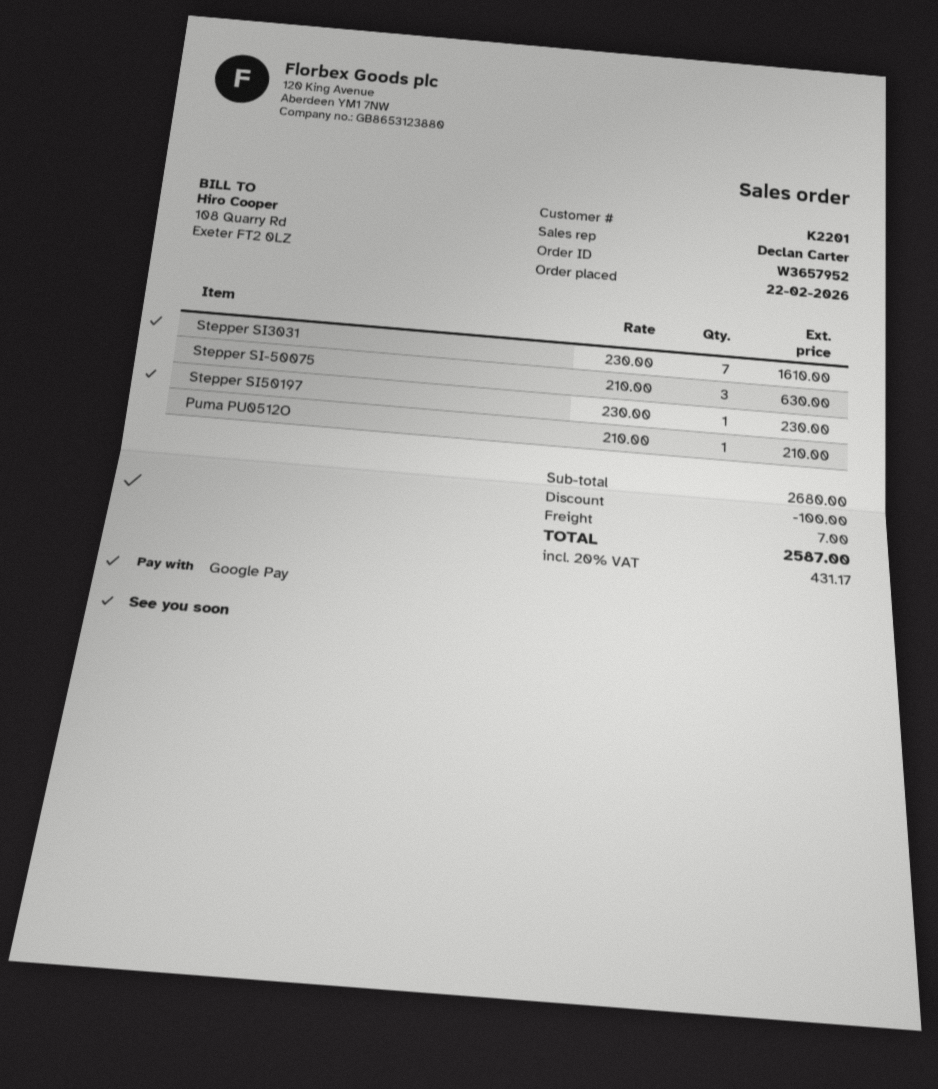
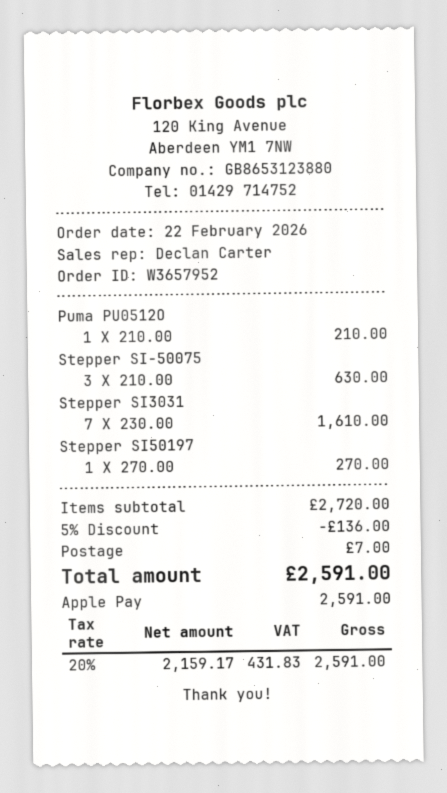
payment method: Google Pay -> Apple Pay
Stepper SI50197: 1 x 230.00 = 230.00 -> 1 x 270.00 = 270.00
subtotal: 2680.00 -> 2720.00
discount: 100.00 -> 136.00
tax: 20% = 431.17 -> 20% = 431.83
total: 2587.00 -> 2591.00

